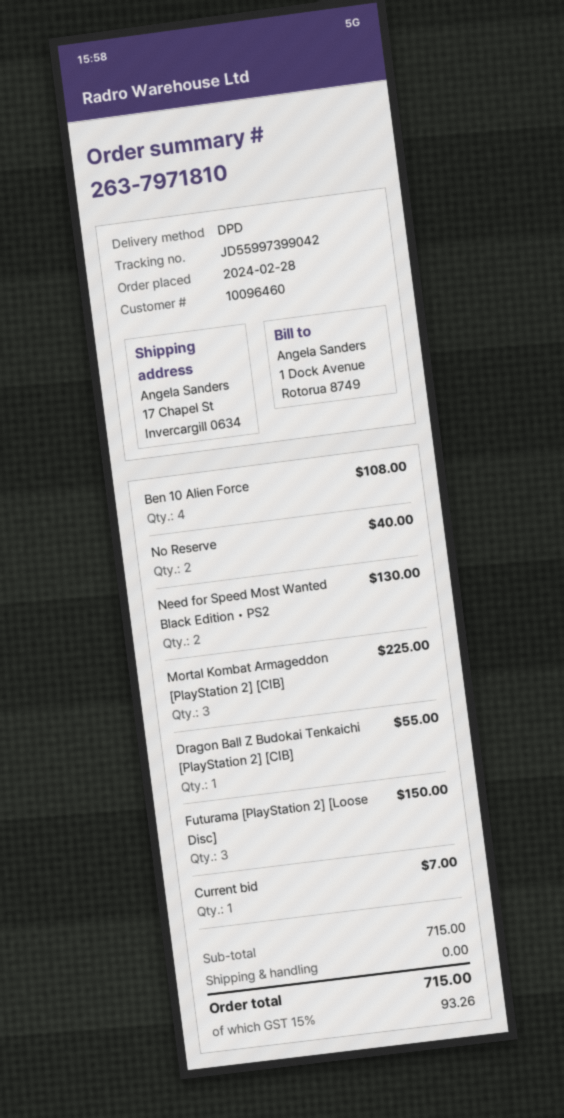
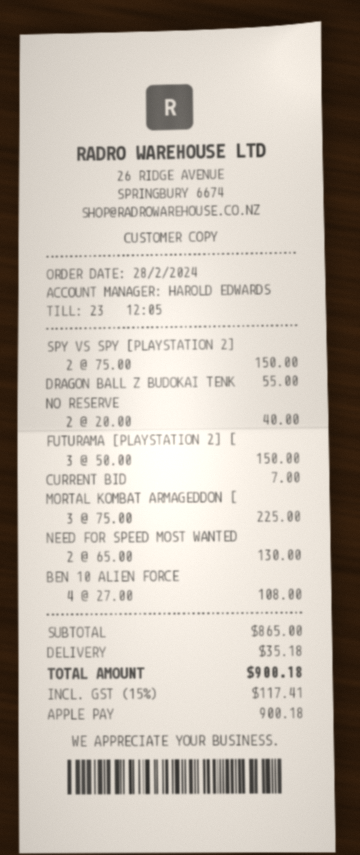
SPY VS SPY [PLAYSTATION 2]: none -> 2 for 150.00
subtotal: 715.00 -> 865.00
shipping: 0.00 -> 35.18
tax: 15% = 93.26 -> 15% = 117.41
total: 715.00 -> 900.18

